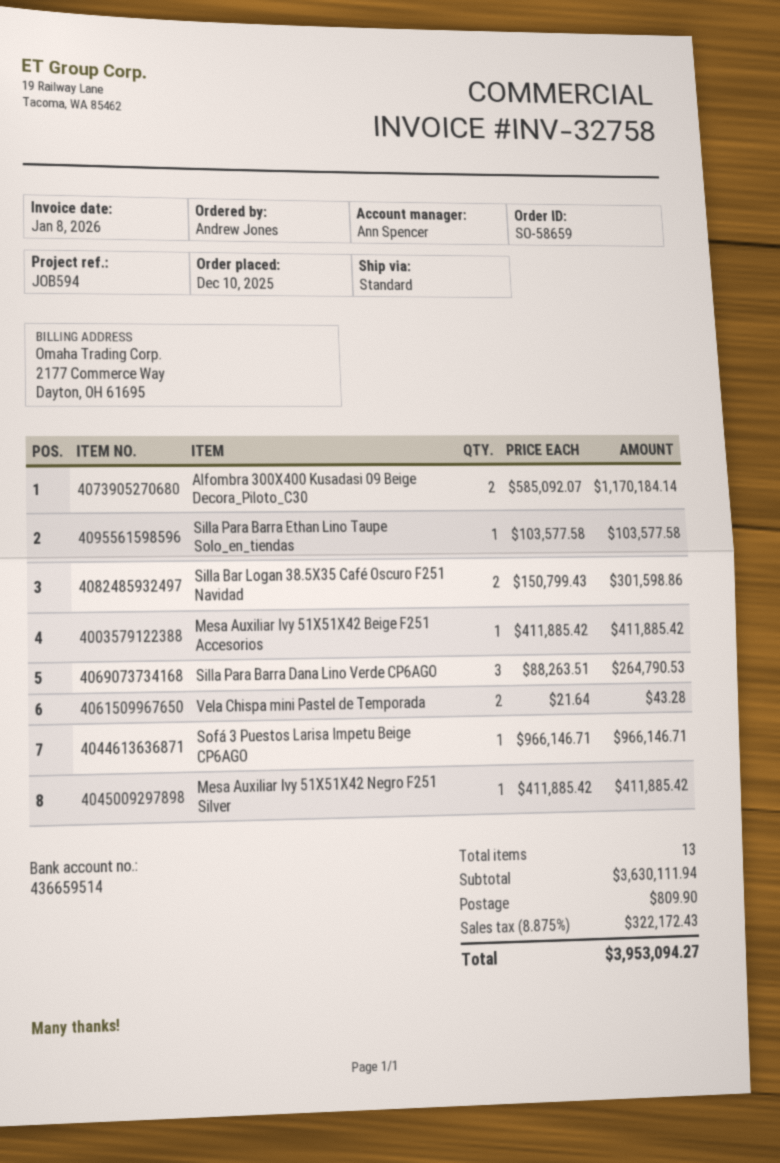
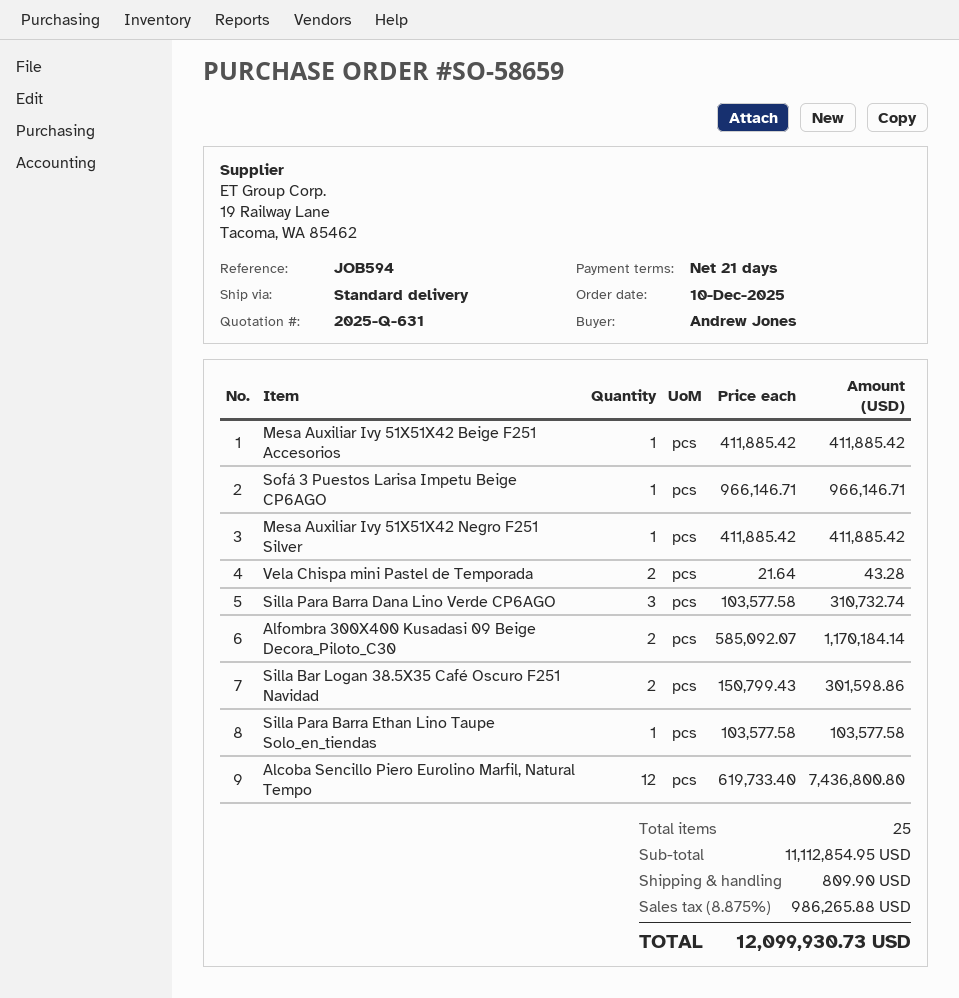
Silla Para Barra Dana Lino Verde CP6AGO: 3 x 88263.51 = 264790.53 -> 3 x 103577.58 = 310732.74
Alcoba Sencillo Piero Eurolino Marfil, Natural Tempo: none -> 12 x 619733.40 = 7436800.80
total quantity: 13 -> 25
subtotal: 3630111.94 -> 11112854.95
tax: 8.875% = 322172.43 -> 8.875% = 986265.88
total: 3953094.27 -> 12099930.73

